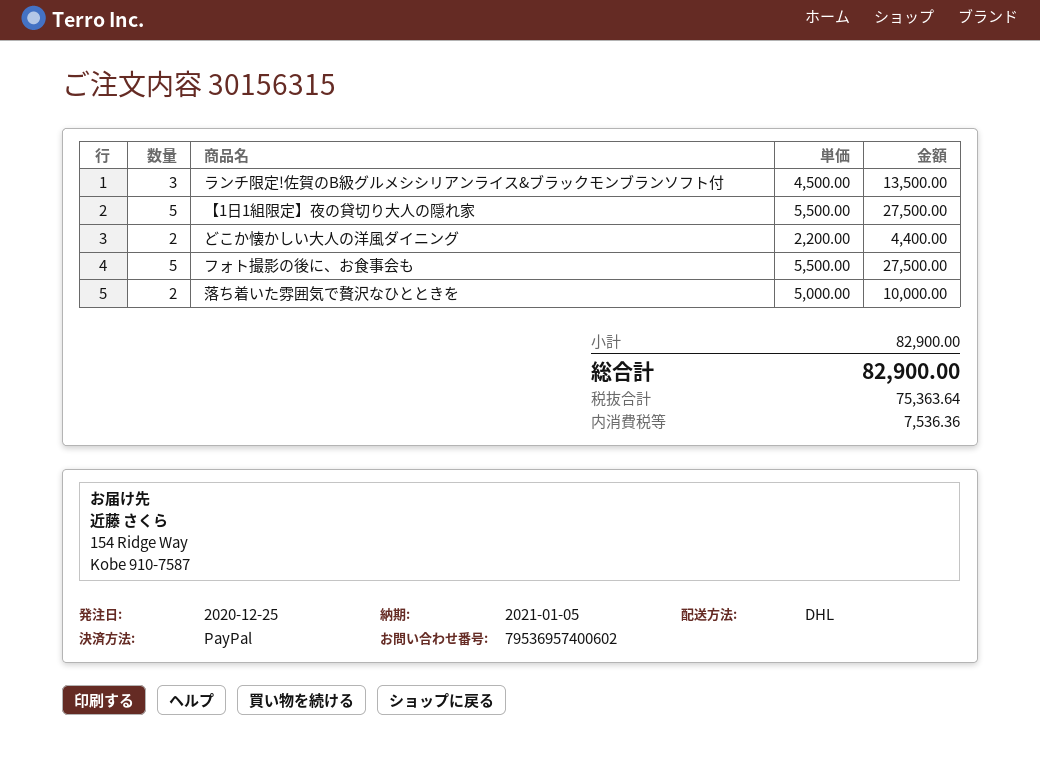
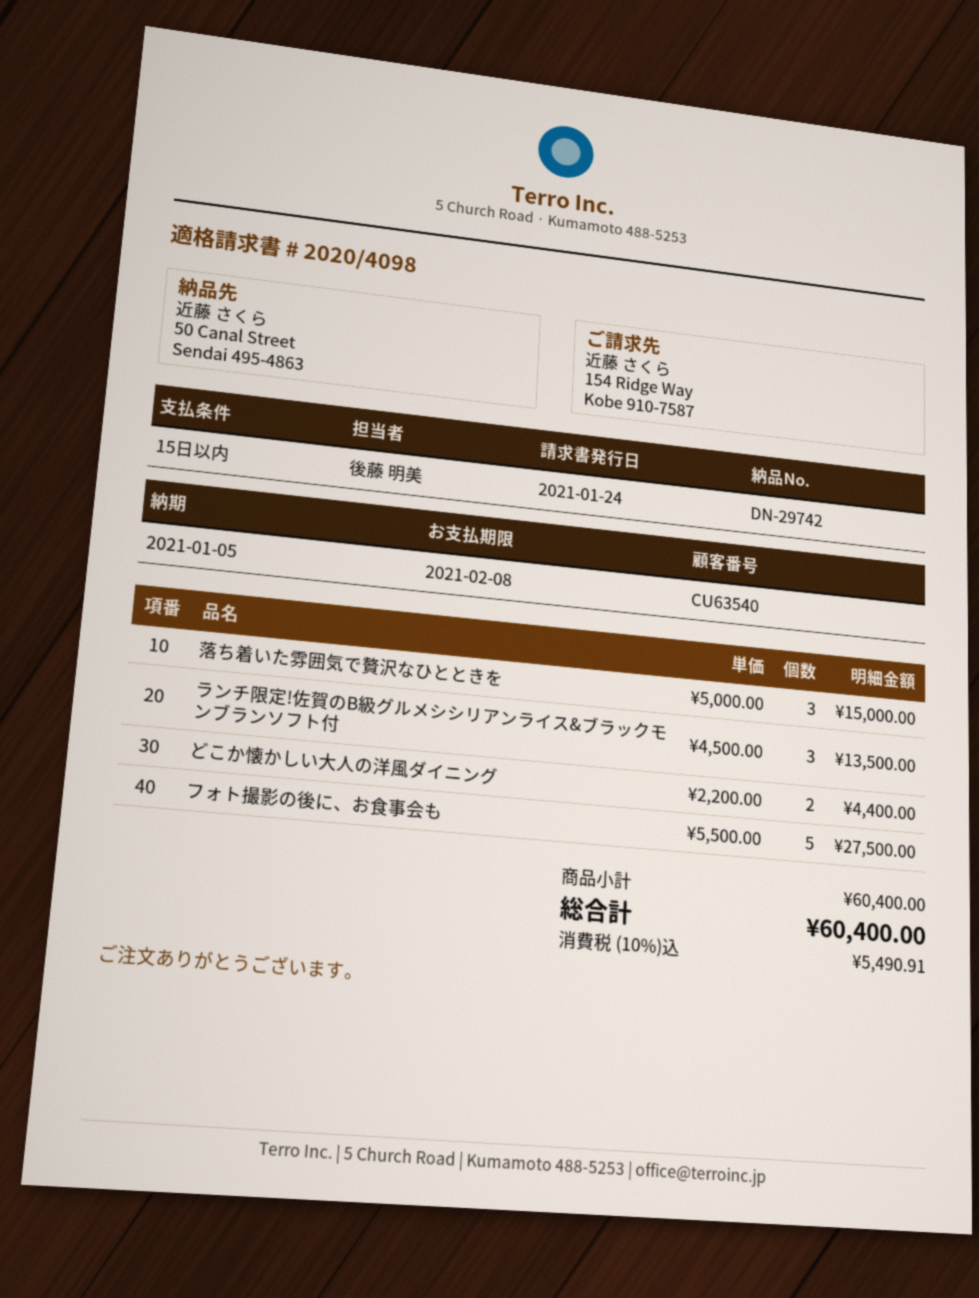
ship to: 154 Ridge Way, Kobe 910-7587 -> 50 Canal Street, Sendai 495-4863
【1日1組限定】夜の貸切り大人の隠れ家: 5 x 5500.00 = 27500.00 -> none
落ち着いた雰囲気で贅沢なひとときを: 2 x 5000.00 = 10000.00 -> 3 x 5000.00 = 15000.00
subtotal: 82900.00 -> 60400.00
tax: 7536.36 -> 5490.91
total: 82900.00 -> 60400.00

